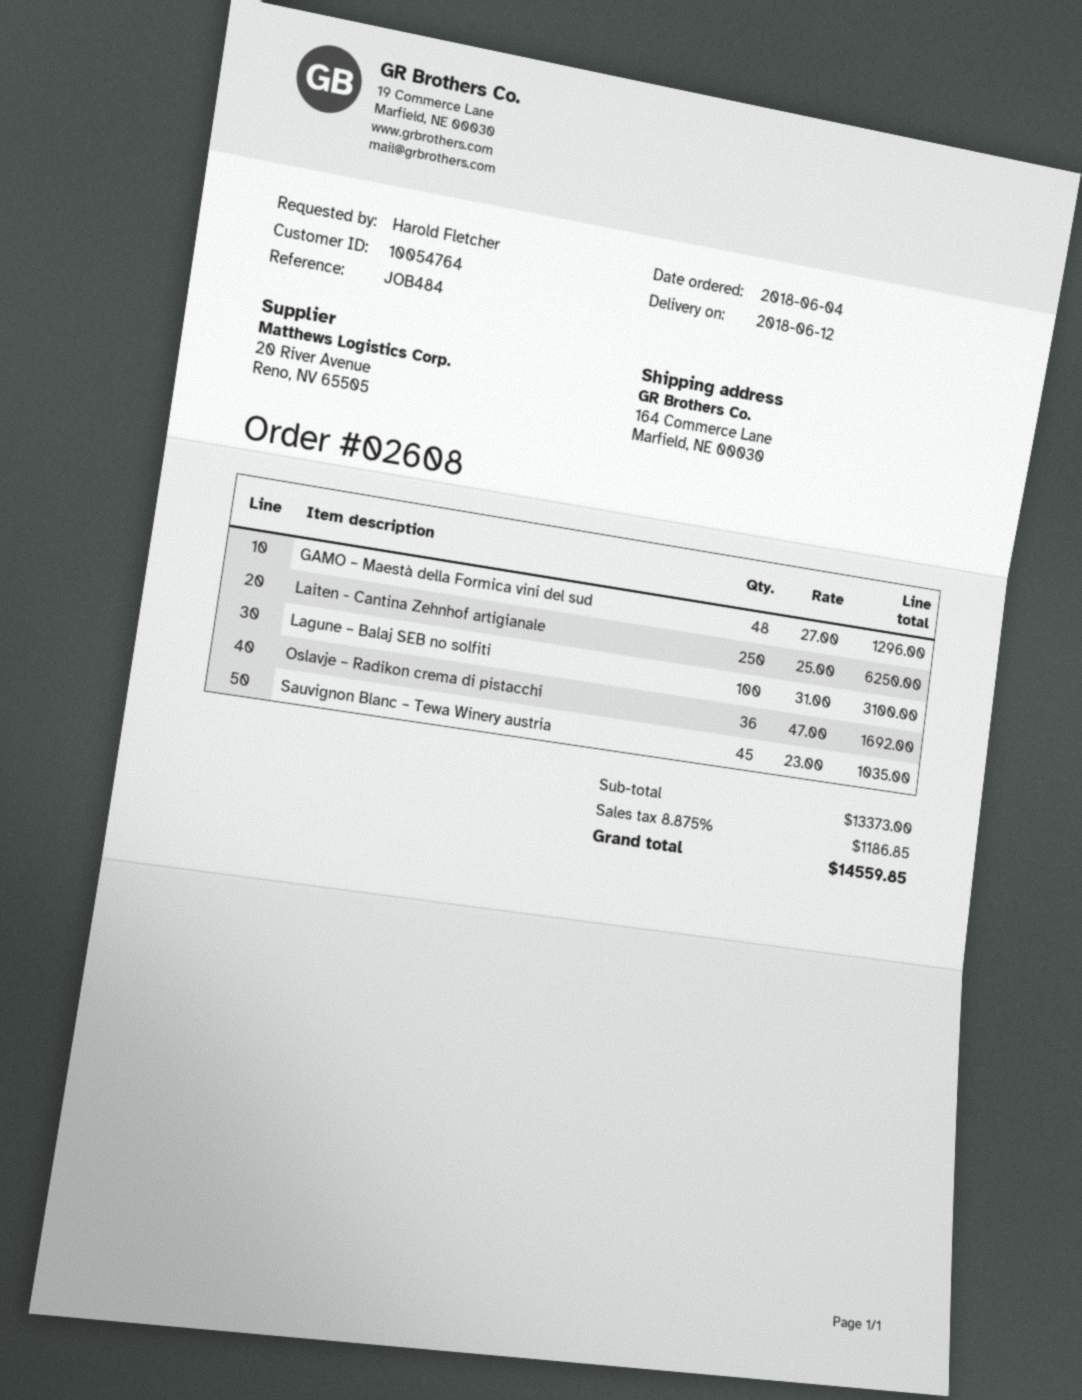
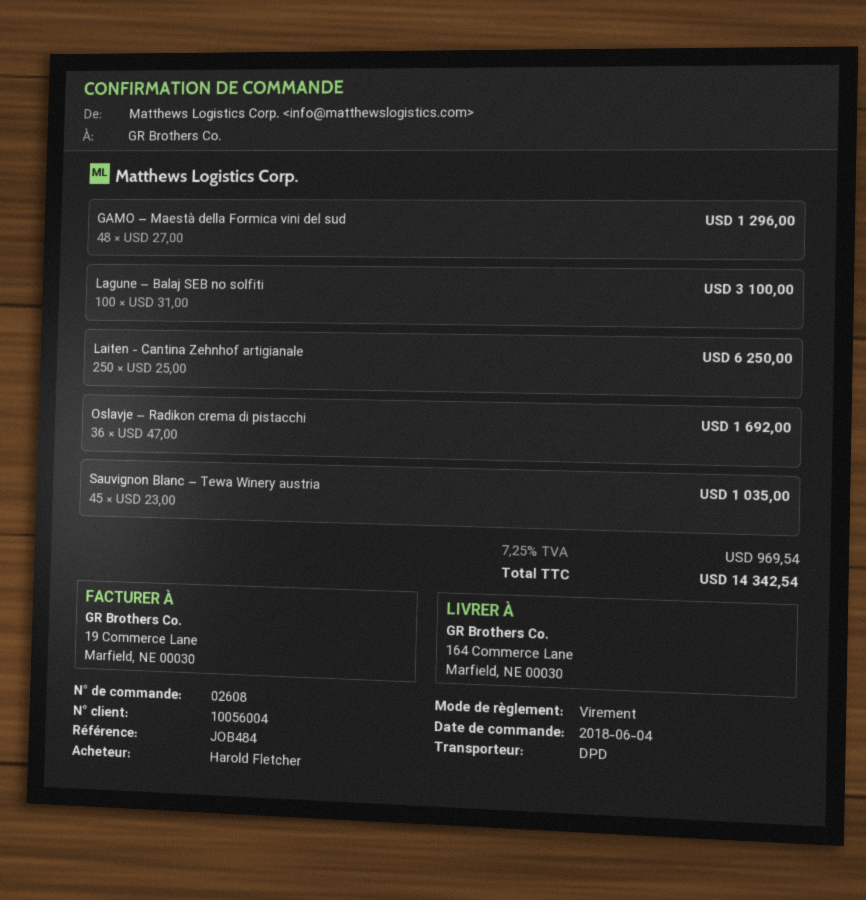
customer number: 10054764 -> 10056004
tax: 8.875% = 1186.85 -> 7.25% = 969.54
total: 14559.85 -> 14342.54

